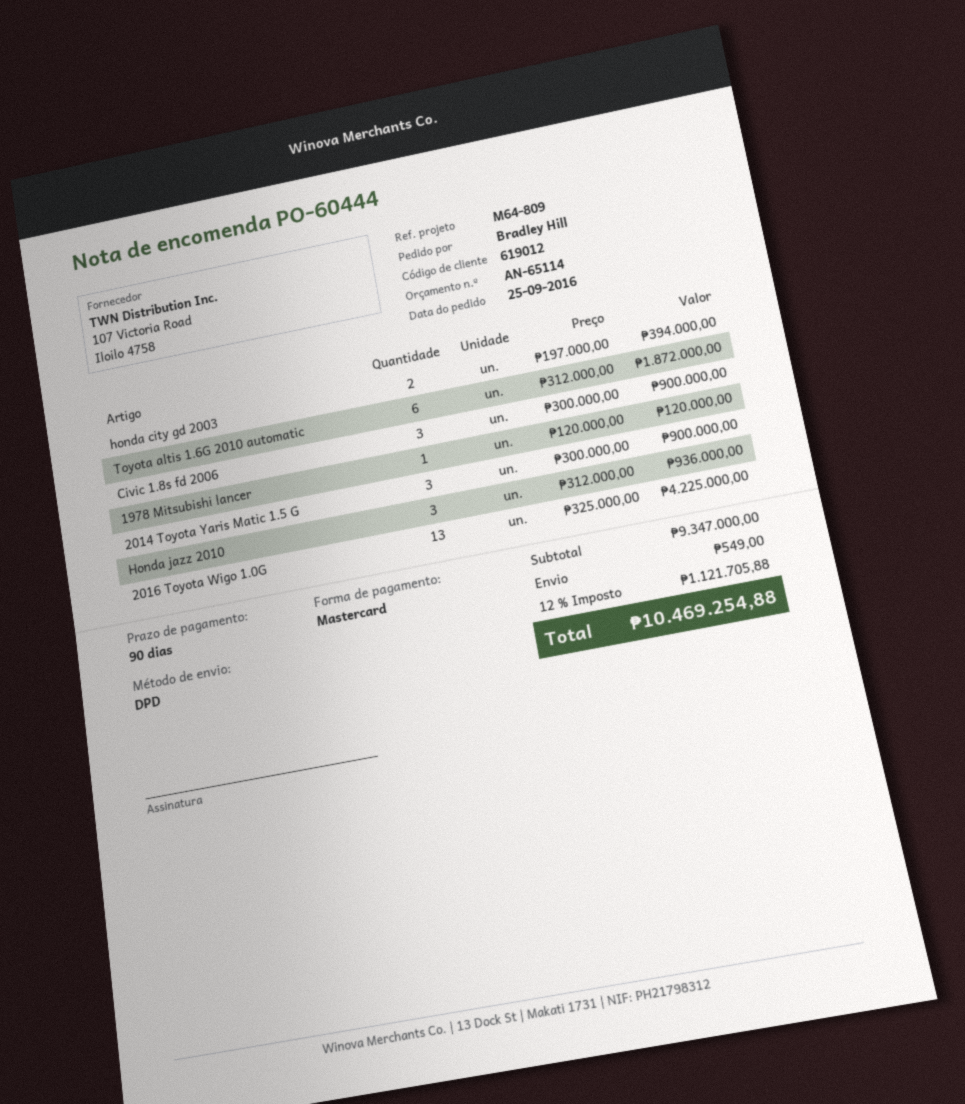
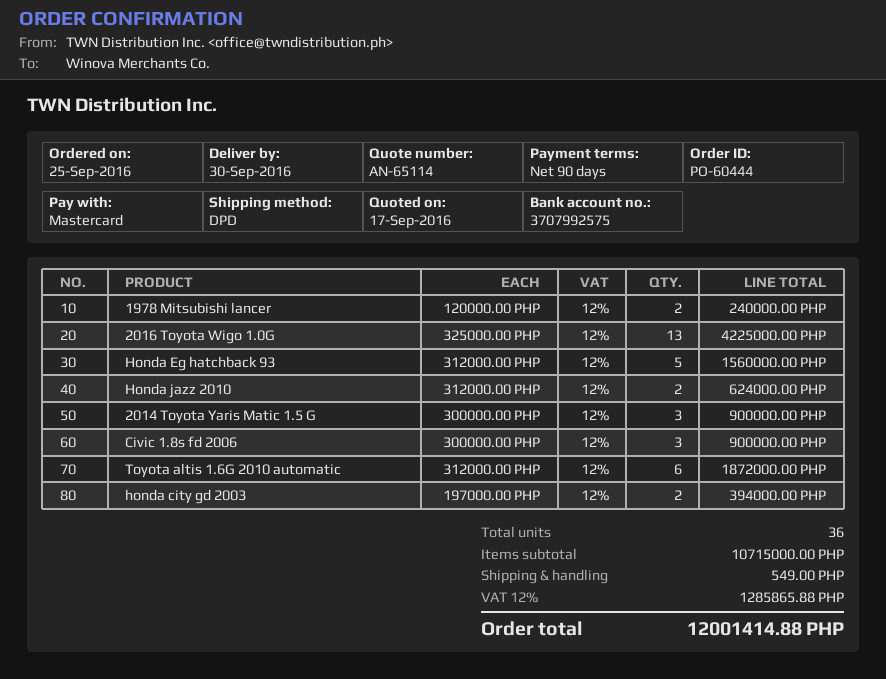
1978 Mitsubishi lancer: 1 x 120000.00 = 120000.00 -> 2 x 120000.00 = 240000.00
Honda jazz 2010: 3 x 312000.00 = 936000.00 -> 2 x 312000.00 = 624000.00
Honda Eg hatchback 93: none -> 5 x 312000.00 = 1560000.00
subtotal: 9347000.00 -> 10715000.00
tax: 12% = 1121705.88 -> 12% = 1285865.88
total: 10469254.88 -> 12001414.88

